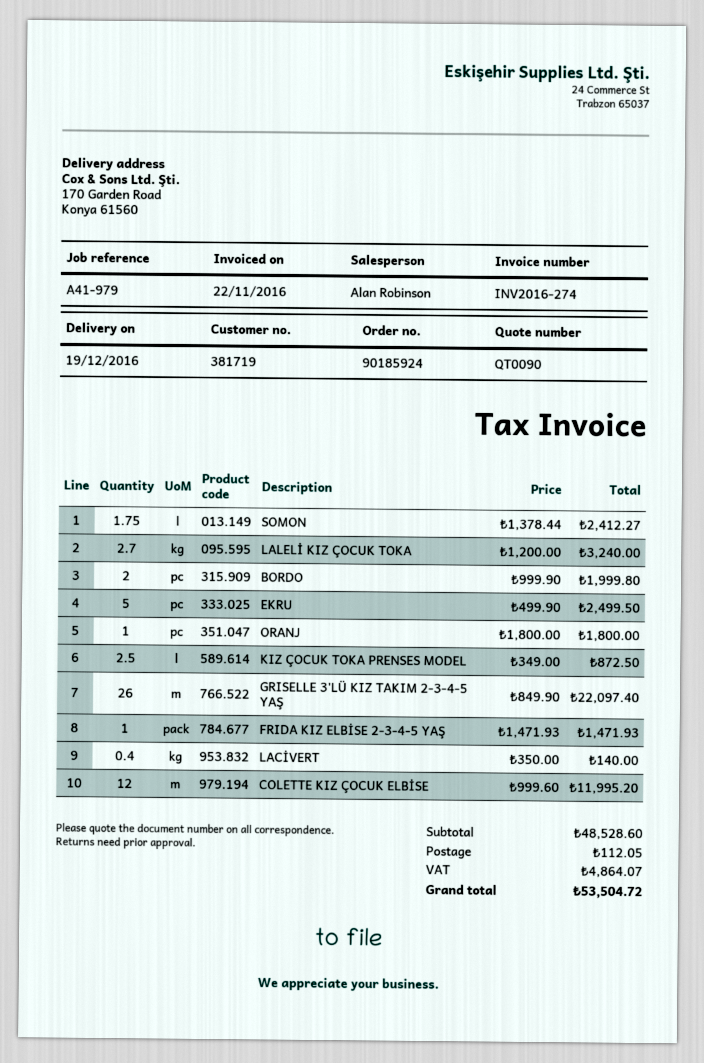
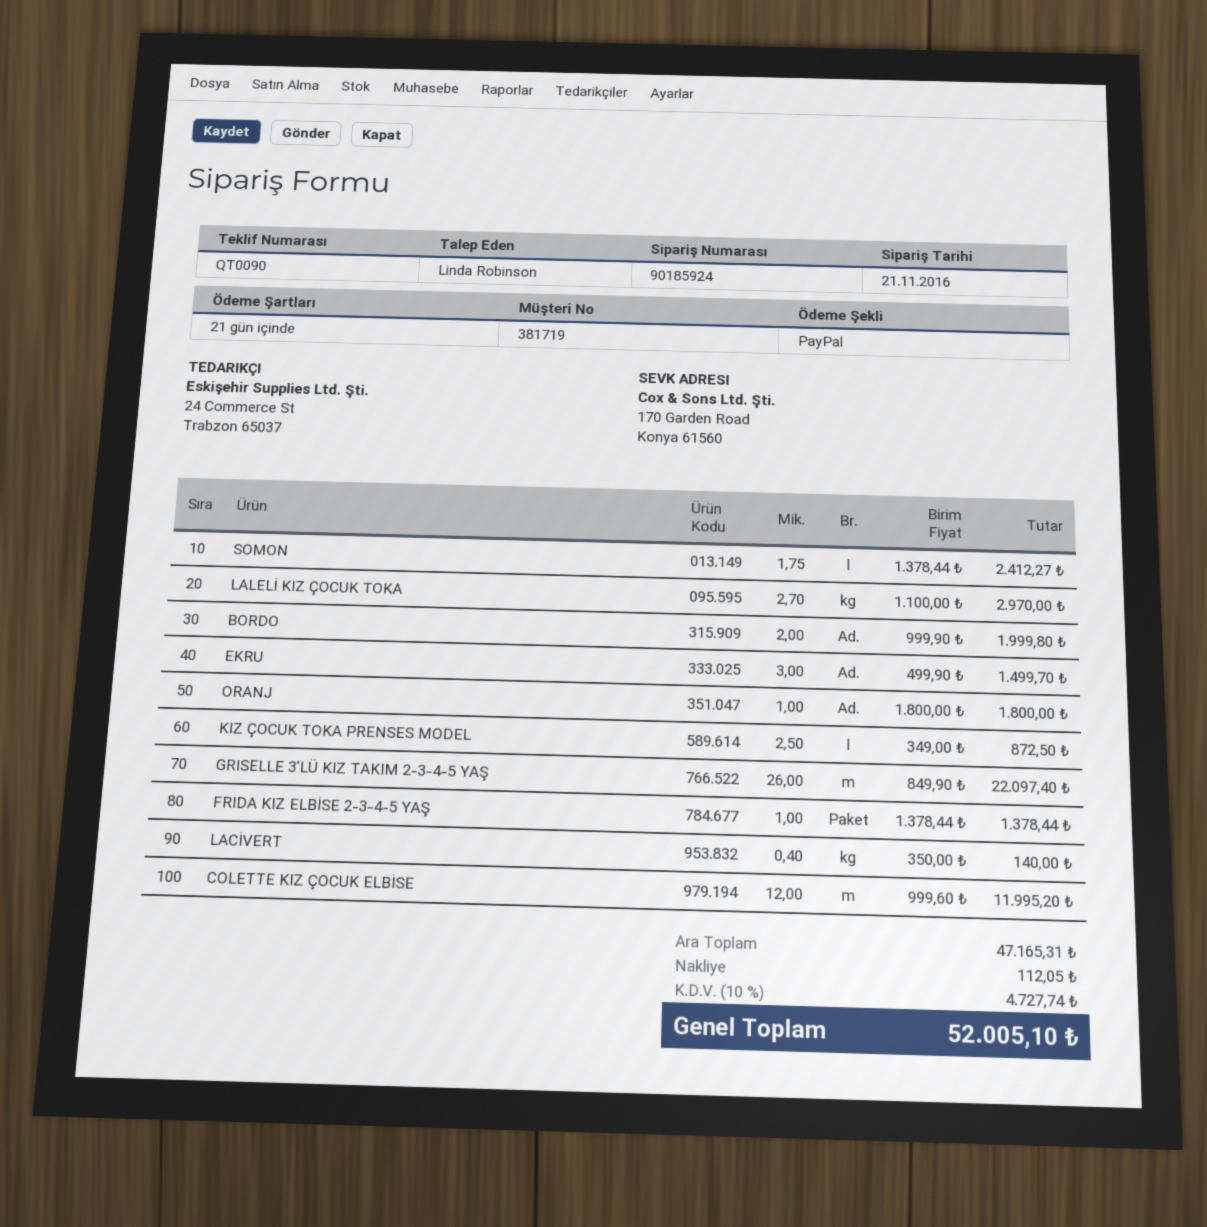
LALELİ KIZ ÇOCUK TOKA: 2.7 x 1200.00 = 3240.00 -> 2.7 x 1100.00 = 2970.00
EKRU: 5 x 499.90 = 2499.50 -> 3 x 499.90 = 1499.70
FRIDA KIZ ELBİSE 2-3-4-5 YAŞ: 1 x 1471.93 = 1471.93 -> 1 x 1378.44 = 1378.44
subtotal: 48528.60 -> 47165.31
tax: 4864.07 -> 4727.74
total: 53504.72 -> 52005.10

